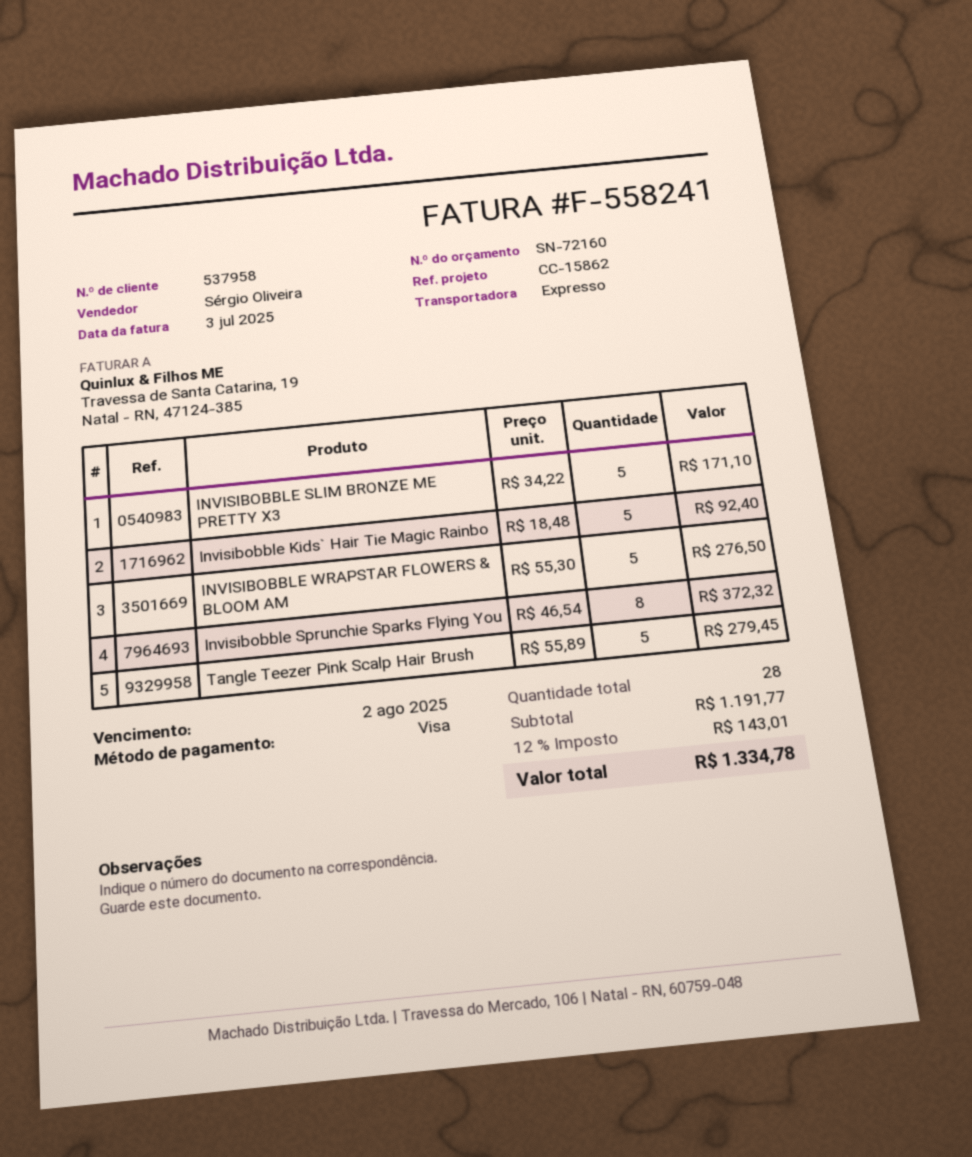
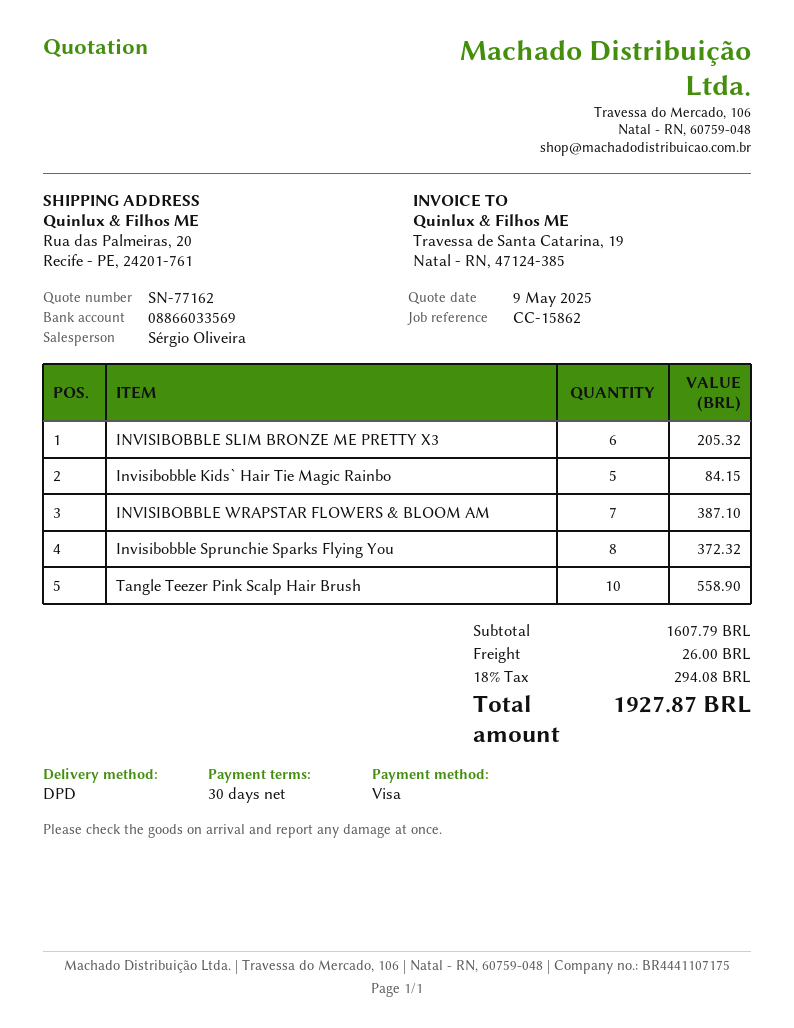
quote number: SN-72160 -> SN-77162
shipping method: express -> DPD
INVISIBOBBLE SLIM BRONZE ME PRETTY X3: 5 for 171.10 -> 6 for 205.32
Invisibobble Kids` Hair Tie Magic Rainbo: 5 for 92.40 -> 5 for 84.15
INVISIBOBBLE WRAPSTAR FLOWERS & BLOOM AM: 5 for 276.50 -> 7 for 387.10
Tangle Teezer Pink Scalp Hair Brush: 5 for 279.45 -> 10 for 558.90
subtotal: 1191.77 -> 1607.79
shipping: none -> 26.00
tax: 12% = 143.01 -> 18% = 294.08
total: 1334.78 -> 1927.87

